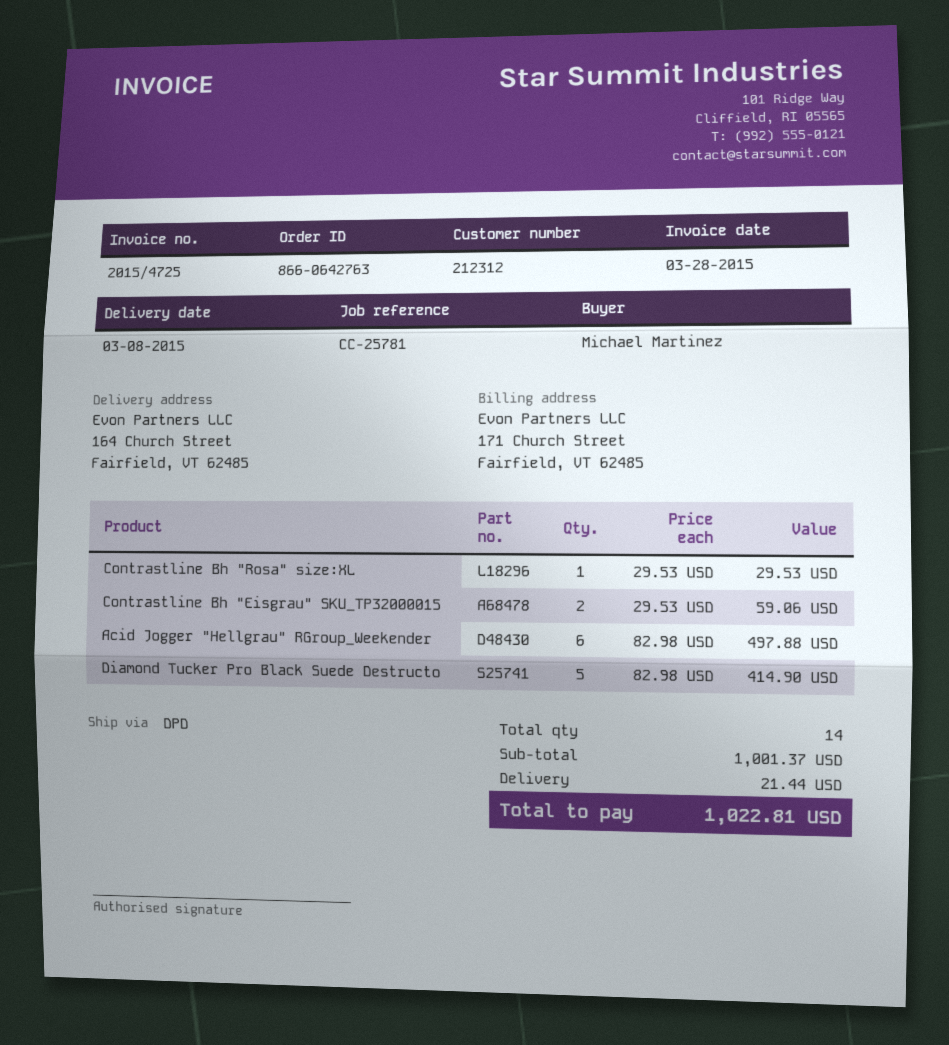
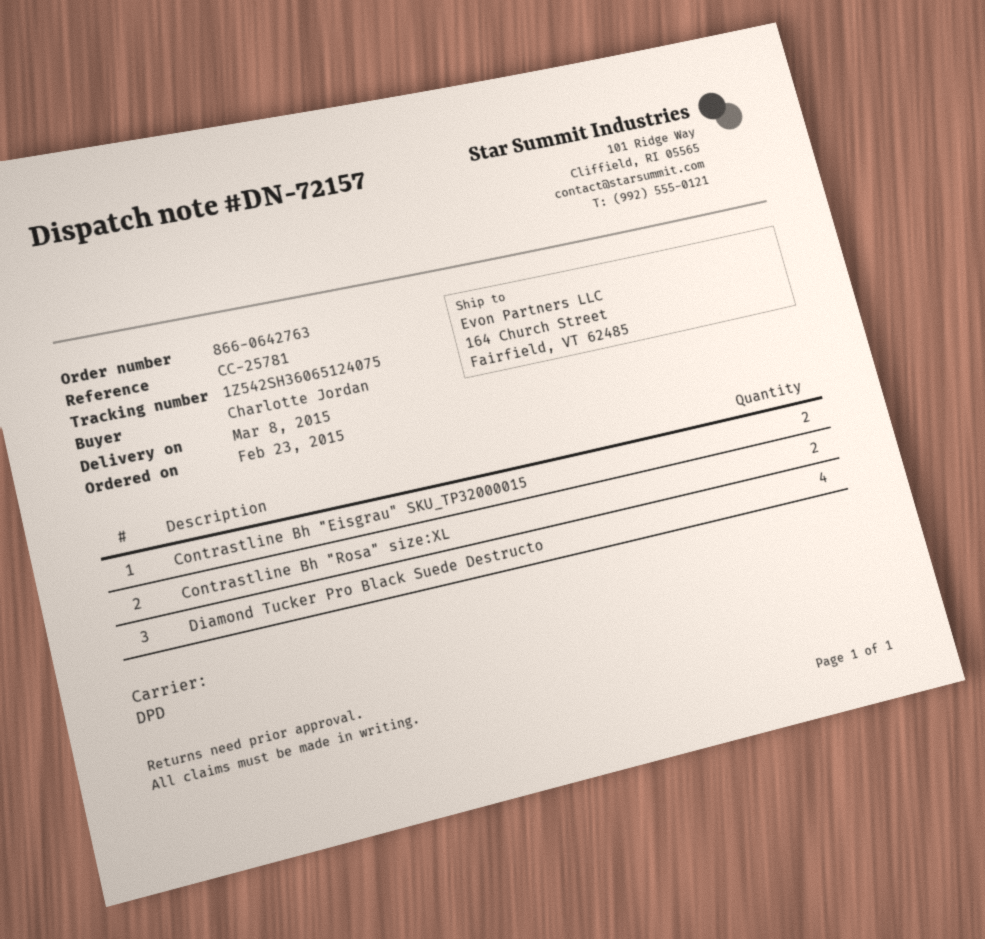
ordered by: Michael Martinez -> Charlotte Jordan
Contrastline Bh "Rosa" size:XL: 1 -> 2
Acid Jogger "Hellgrau" RGroup_Weekender: 6 -> none
Diamond Tucker Pro Black Suede Destructo: 5 -> 4

